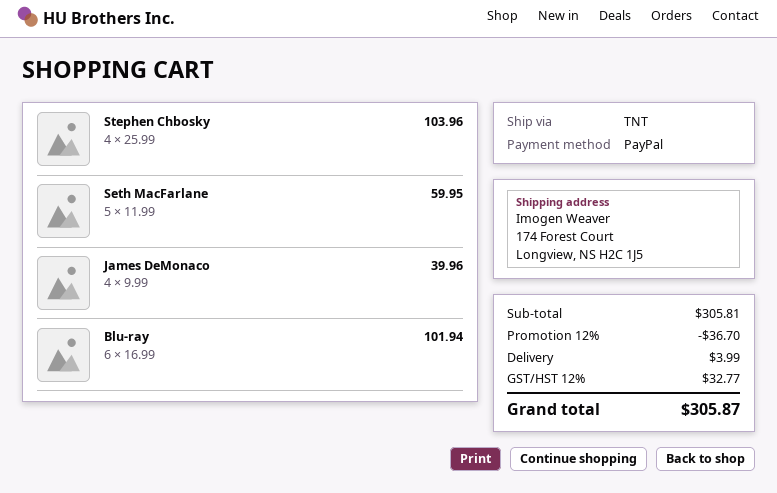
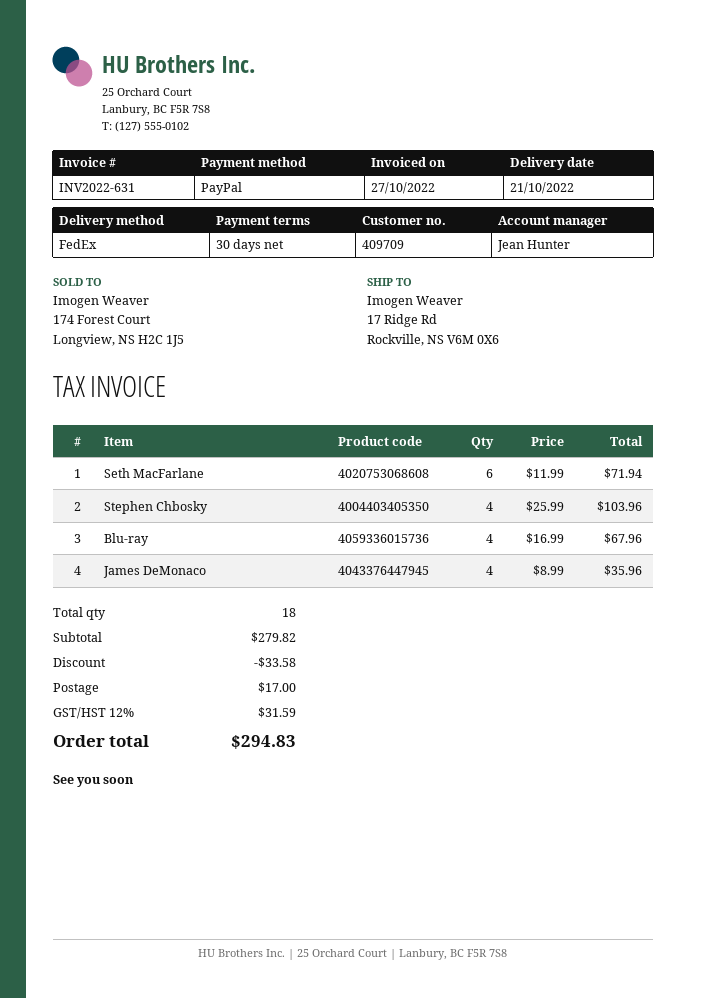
shipping method: TNT -> FedEx
ship to: 174 Forest Court, Longview, NS H2C 1J5 -> 17 Ridge Rd, Rockville, NS V6M 0X6
Seth MacFarlane: 5 x 11.99 = 59.95 -> 6 x 11.99 = 71.94
James DeMonaco: 4 x 9.99 = 39.96 -> 4 x 8.99 = 35.96
Blu-ray: 6 x 16.99 = 101.94 -> 4 x 16.99 = 67.96
subtotal: 305.81 -> 279.82
discount: 36.70 -> 33.58
shipping: 3.99 -> 17.00
tax: 12% = 32.77 -> 12% = 31.59
total: 305.87 -> 294.83

